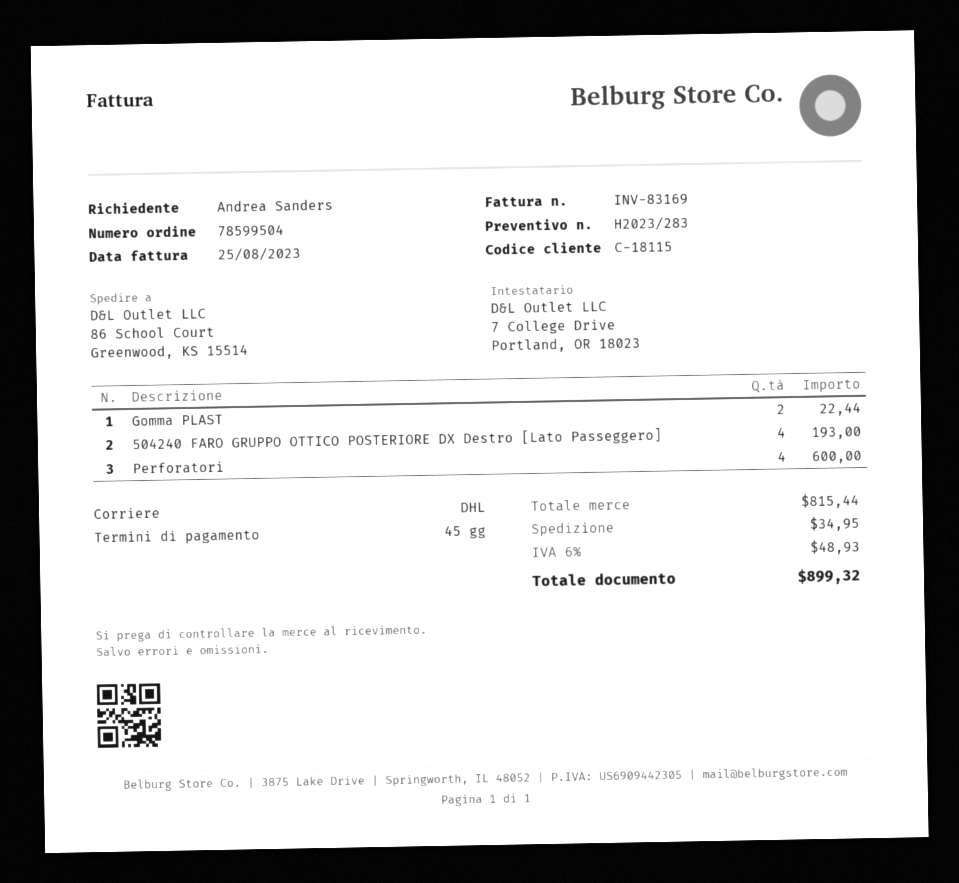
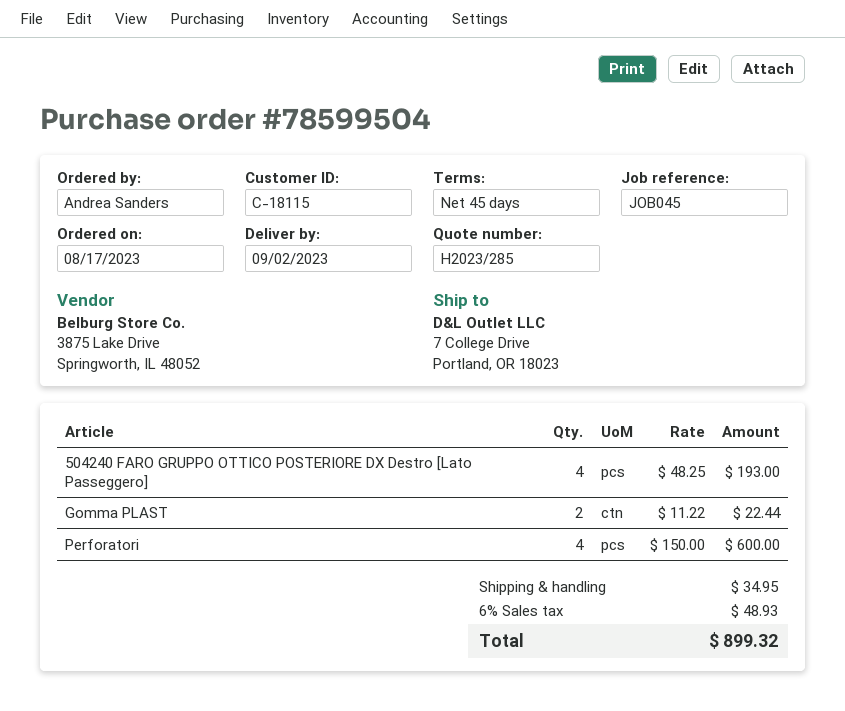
quote number: H2023/283 -> H2023/285
ship to: 86 School Court, Greenwood, KS 15514 -> 7 College Drive, Portland, OR 18023

